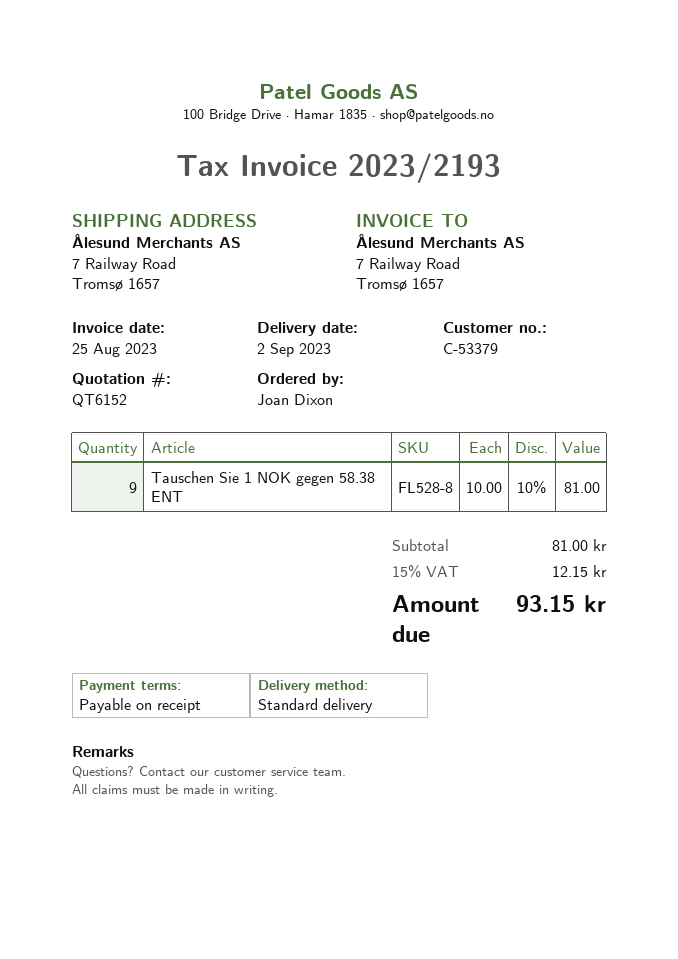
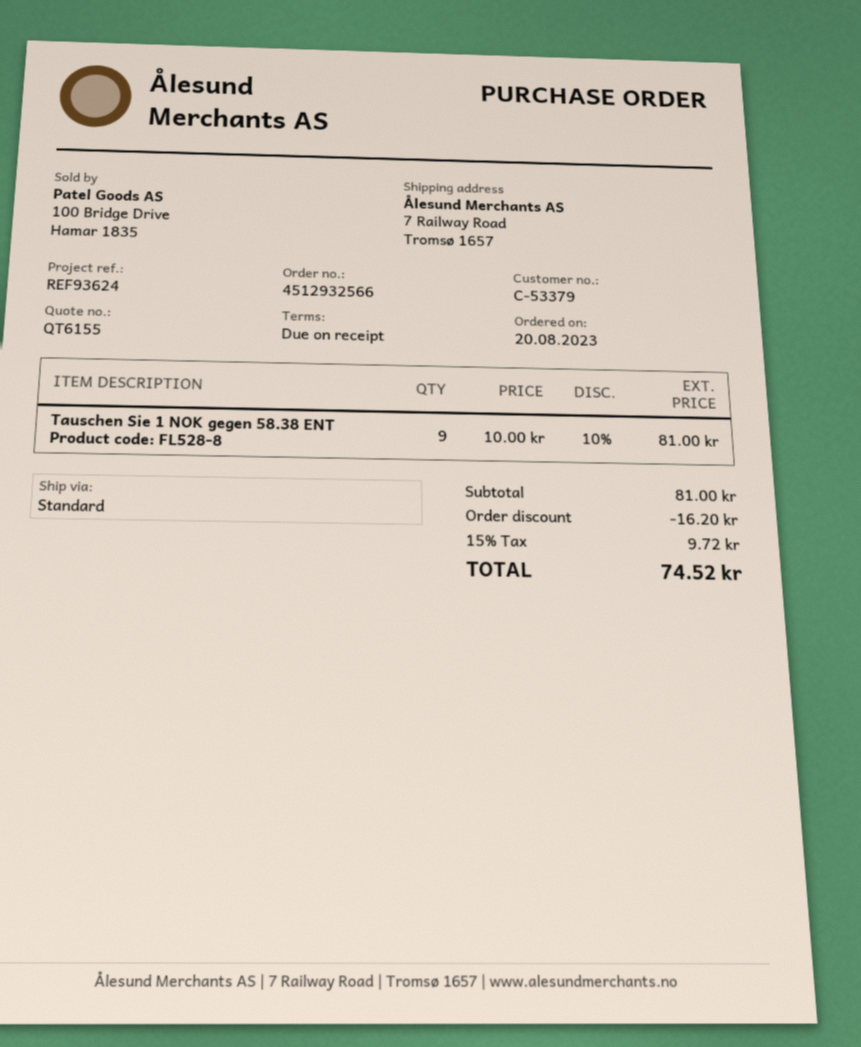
quote number: QT6152 -> QT6155
discount: none -> 16.20
tax: 15% = 12.15 -> 15% = 9.72
total: 93.15 -> 74.52

